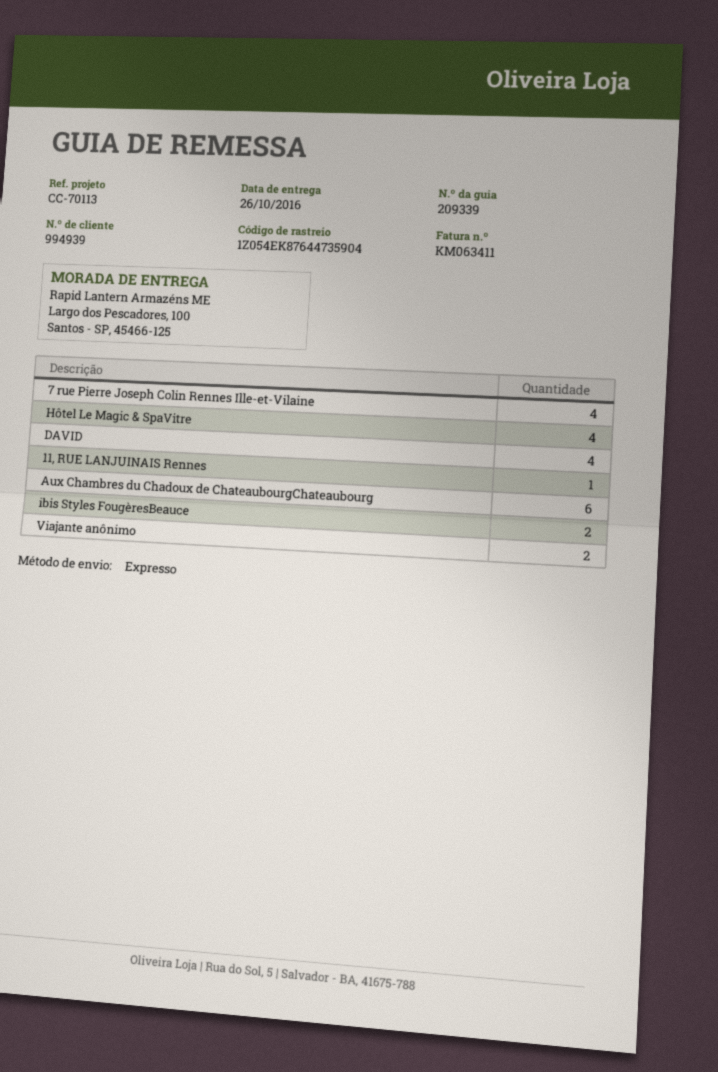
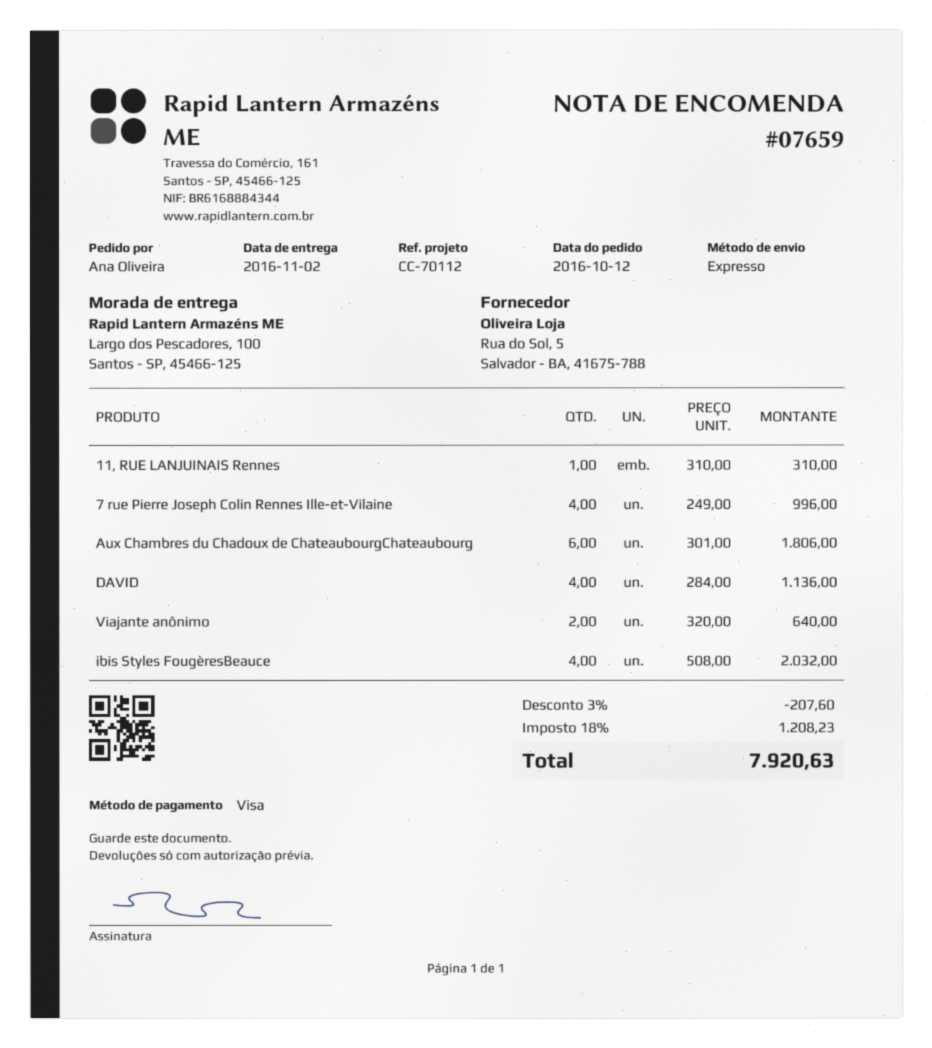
delivery date: 2016-10-26 -> 2016-11-02
reference: CC-70113 -> CC-70112
Hôtel Le Magic & SpaVitre: 4 -> none
ibis Styles FougèresBeauce: 2 -> 4

